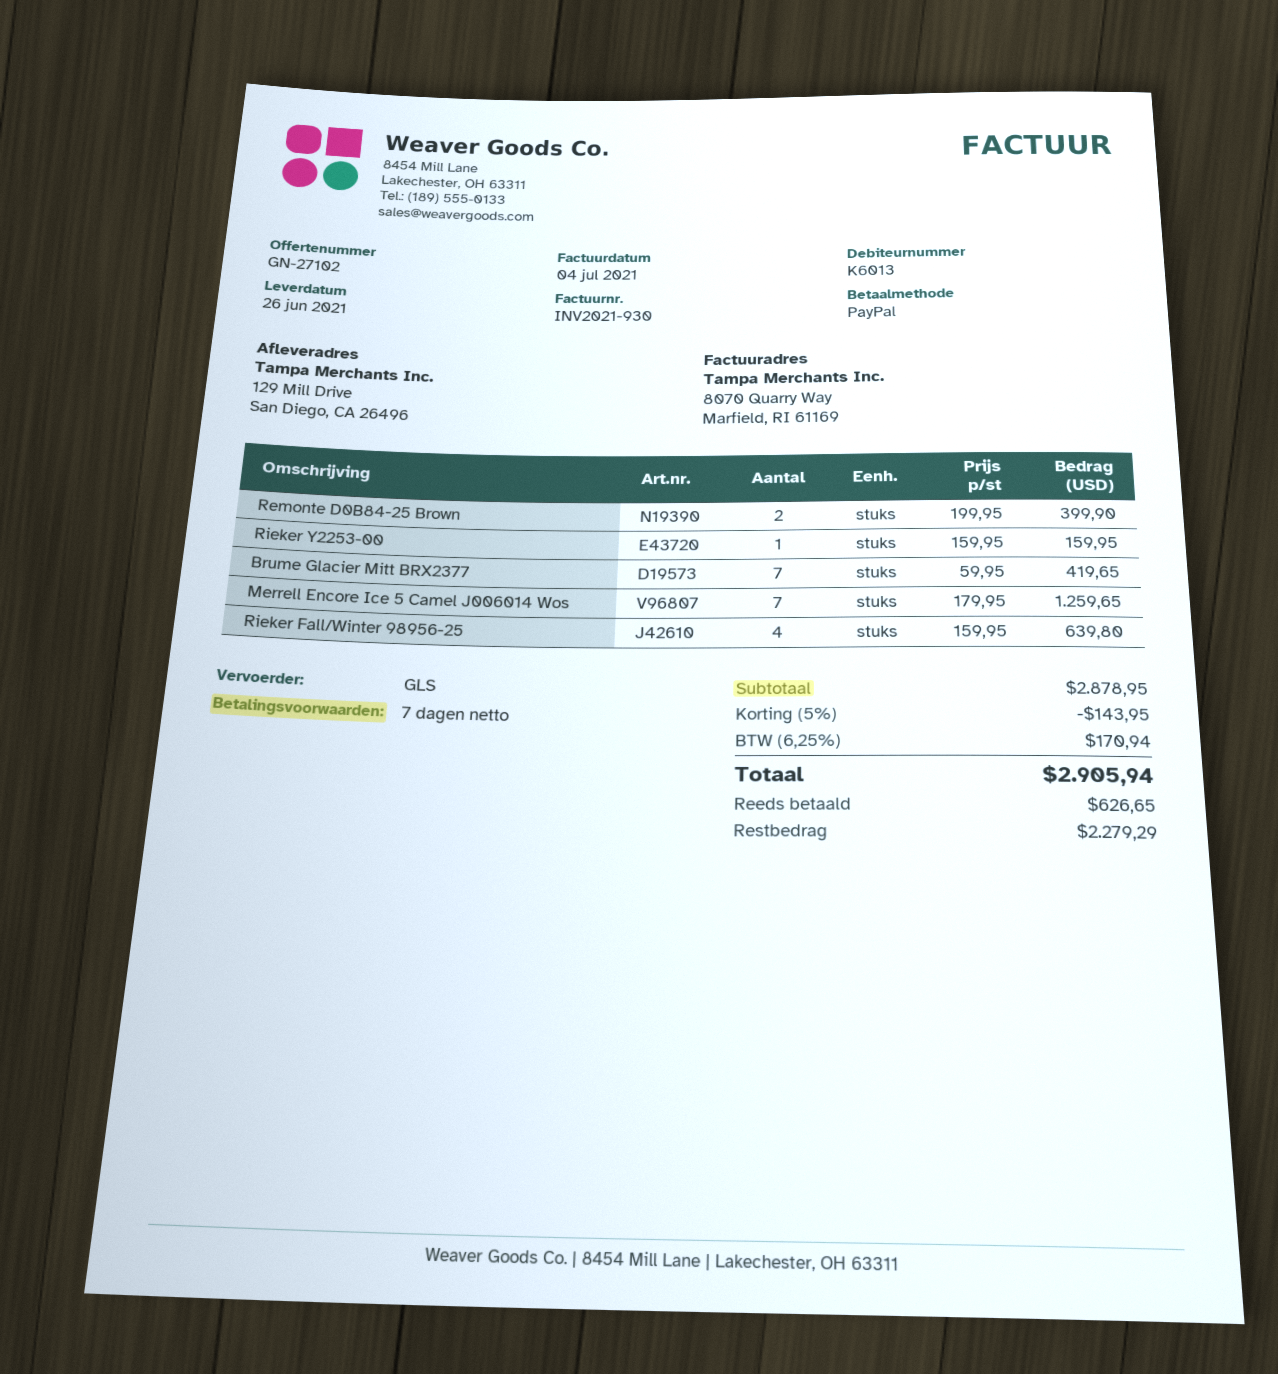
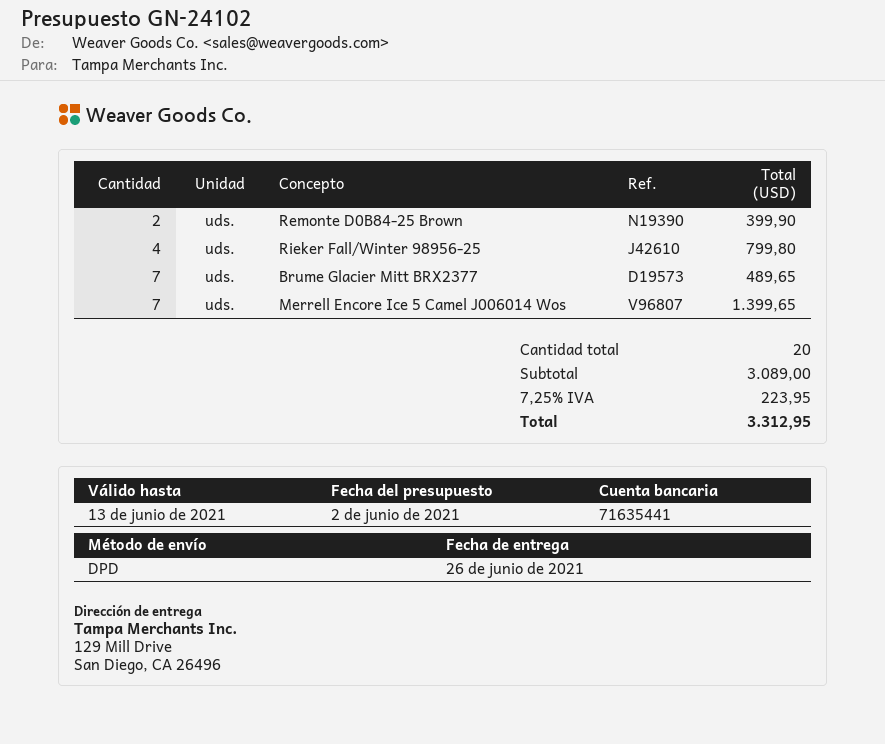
quote number: GN-27102 -> GN-24102
shipping method: GLS -> DPD
Rieker Y2253-00: 1 for 159.95 -> none
Brume Glacier Mitt BRX2377: 7 for 419.65 -> 7 for 489.65
Merrell Encore Ice 5 Camel J006014 Wos: 7 for 1259.65 -> 7 for 1399.65
Rieker Fall/Winter 98956-25: 4 for 639.80 -> 4 for 799.80
subtotal: 2878.95 -> 3089.00
discount: 5% = 143.95 -> none
tax: 6.25% = 170.94 -> 7.25% = 223.95
total: 2905.94 -> 3312.95

